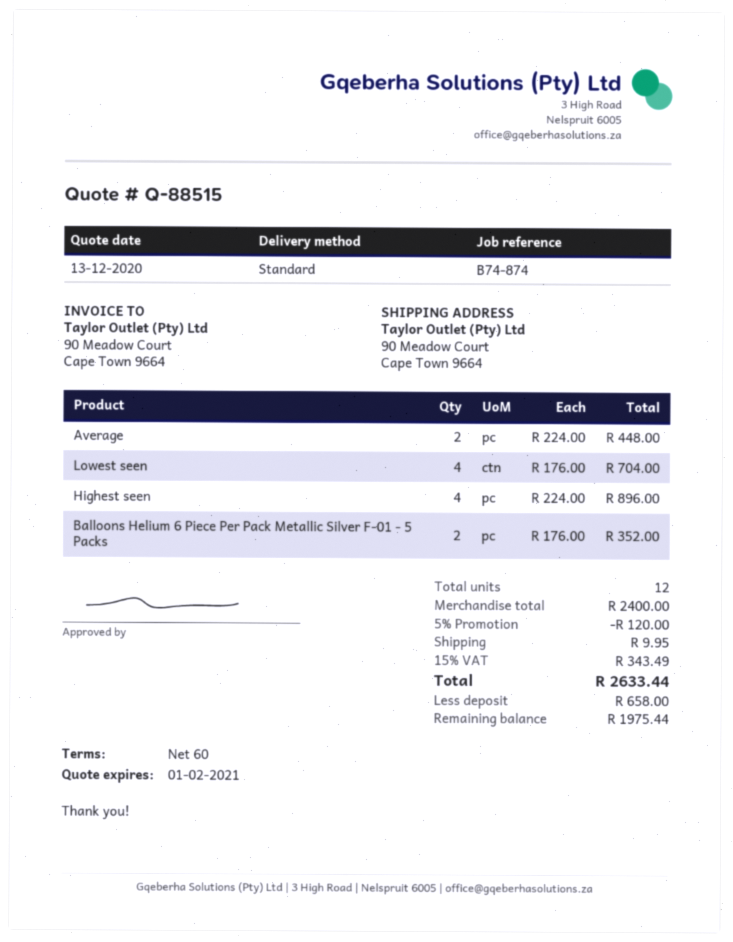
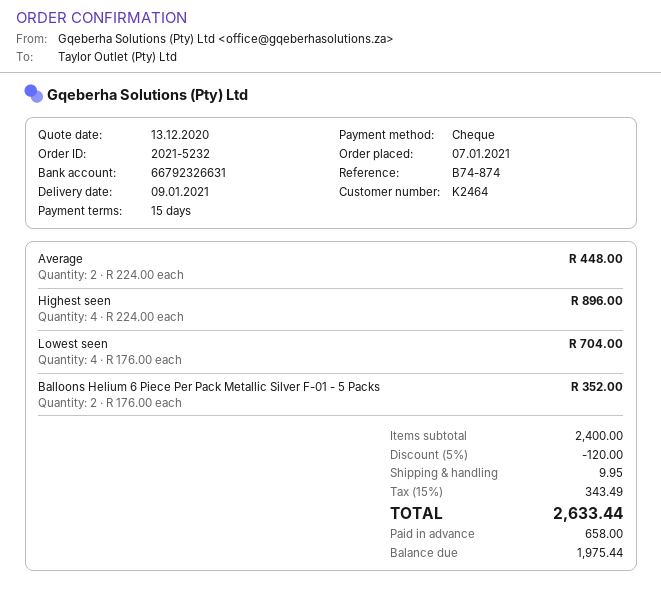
payment terms: 60 days -> 15 days

